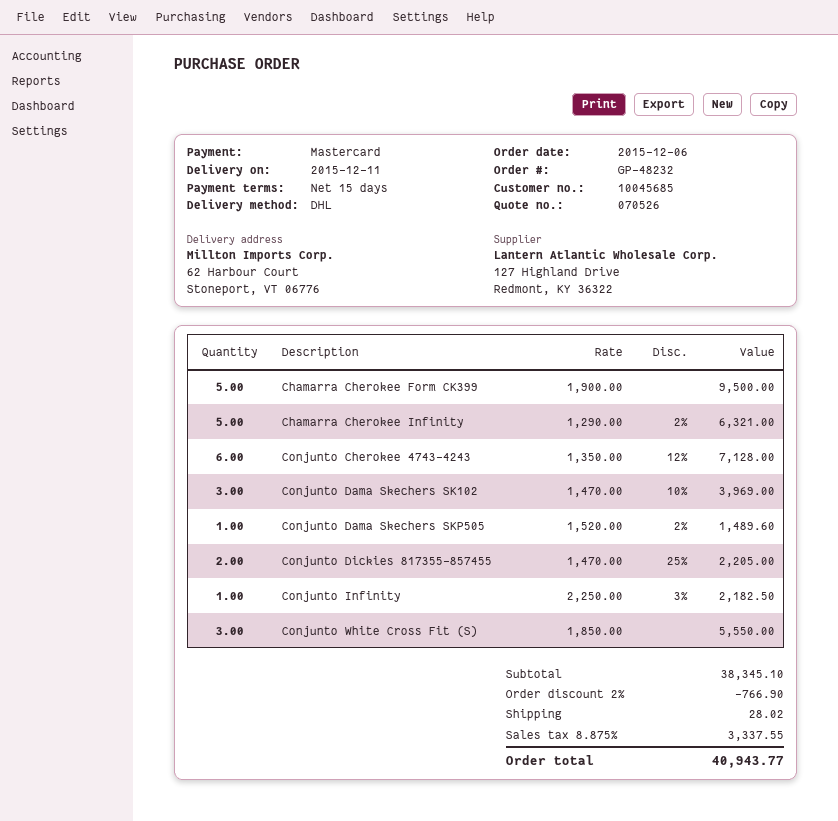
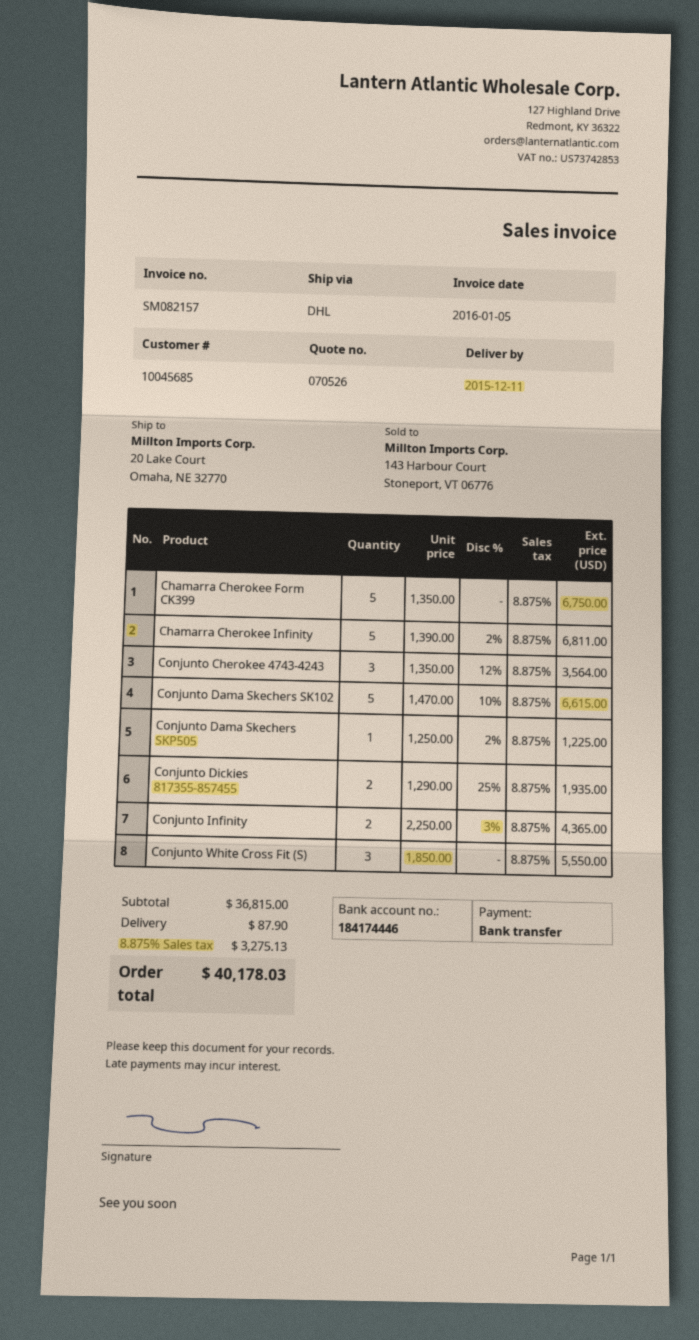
payment method: Mastercard -> bank transfer
ship to: 62 Harbour Court, Stoneport, VT 06776 -> 20 Lake Court, Omaha, NE 32770
Chamarra Cherokee Form CK399: 5 x 1900.00 = 9500.00 -> 5 x 1350.00 = 6750.00
Chamarra Cherokee Infinity: 5 x 1290.00 - 2% = 6321.00 -> 5 x 1390.00 - 2% = 6811.00
Conjunto Cherokee 4743-4243: 6 x 1350.00 - 12% = 7128.00 -> 3 x 1350.00 - 12% = 3564.00
Conjunto Dama Skechers SK102: 3 x 1470.00 - 10% = 3969.00 -> 5 x 1470.00 - 10% = 6615.00
Conjunto Dama Skechers SKP505: 1 x 1520.00 - 2% = 1489.60 -> 1 x 1250.00 - 2% = 1225.00
Conjunto Dickies 817355-857455: 2 x 1470.00 - 25% = 2205.00 -> 2 x 1290.00 - 25% = 1935.00
Conjunto Infinity: 1 x 2250.00 - 3% = 2182.50 -> 2 x 2250.00 - 3% = 4365.00
subtotal: 38345.10 -> 36815.00
discount: 2% = 766.90 -> none
shipping: 28.02 -> 87.90
tax: 8.875% = 3337.55 -> 8.875% = 3275.13
total: 40943.77 -> 40178.03

